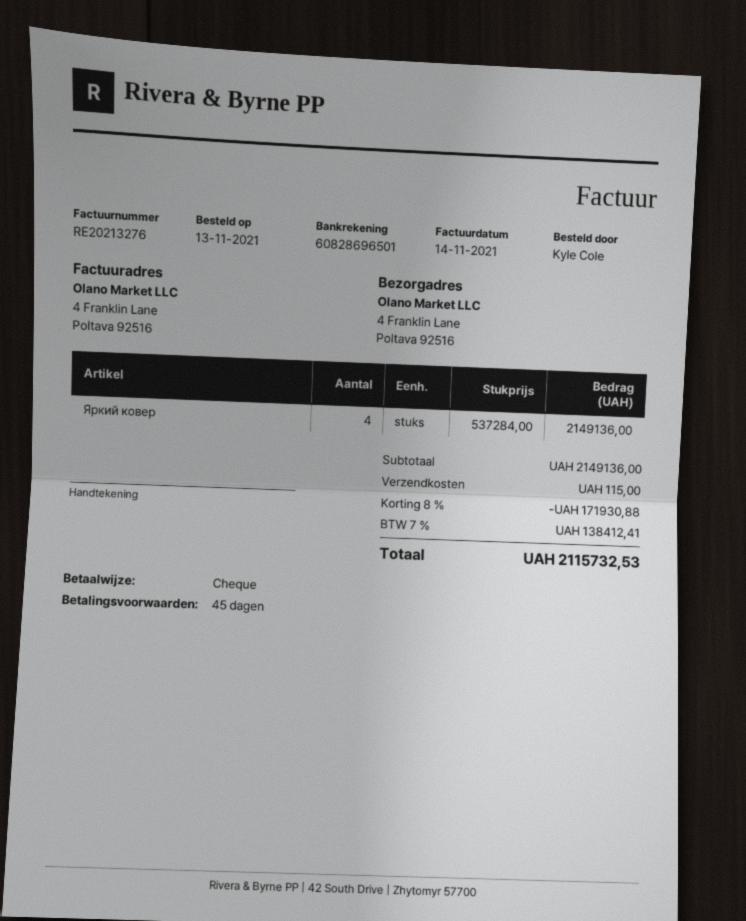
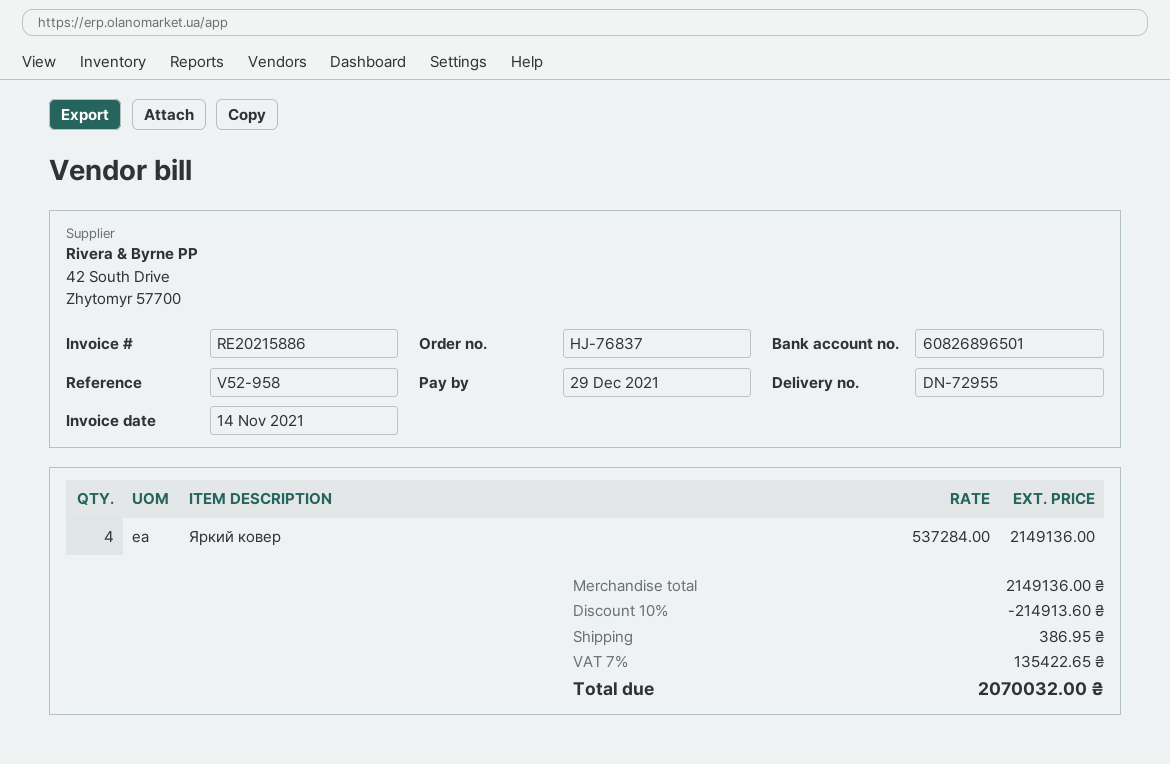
invoice number: RE20213276 -> RE20215886
bank account: 60828696501 -> 60826896501
discount: 8% = 171930.88 -> 10% = 214913.60
shipping: 115.00 -> 386.95
tax: 7% = 138412.41 -> 7% = 135422.65
total: 2115732.53 -> 2070032.00

